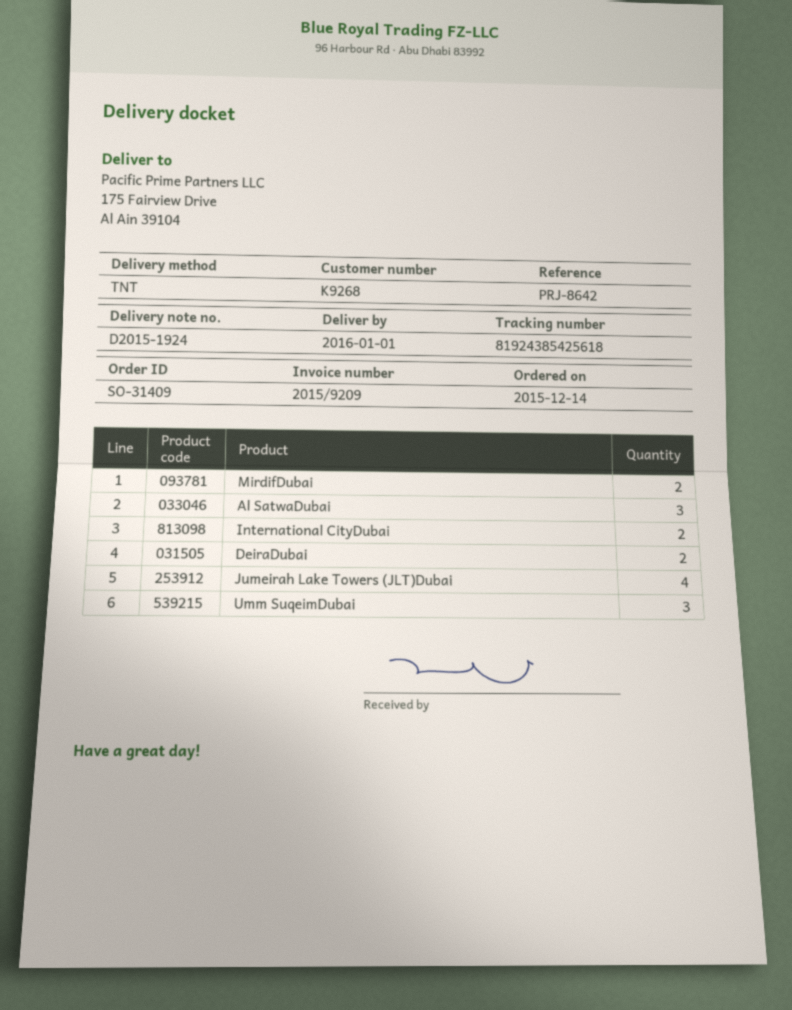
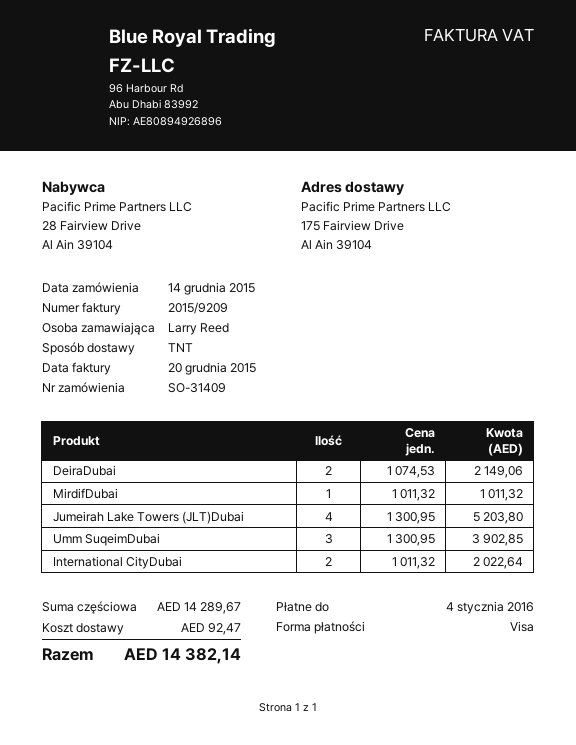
MirdifDubai: 2 -> 1
Al SatwaDubai: 3 -> none

